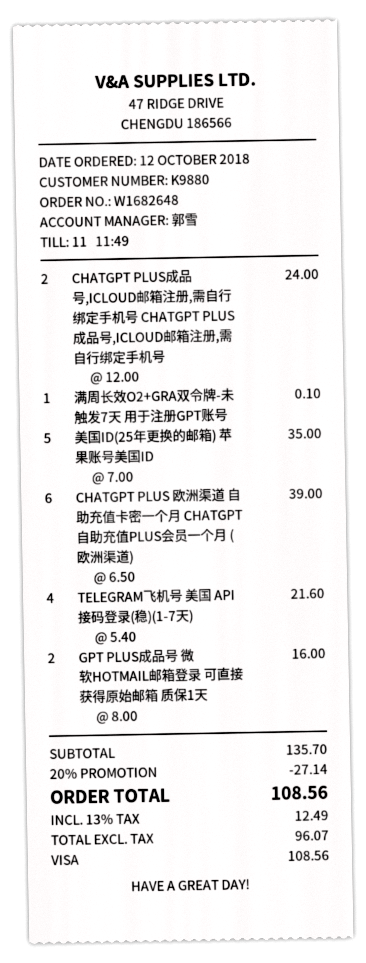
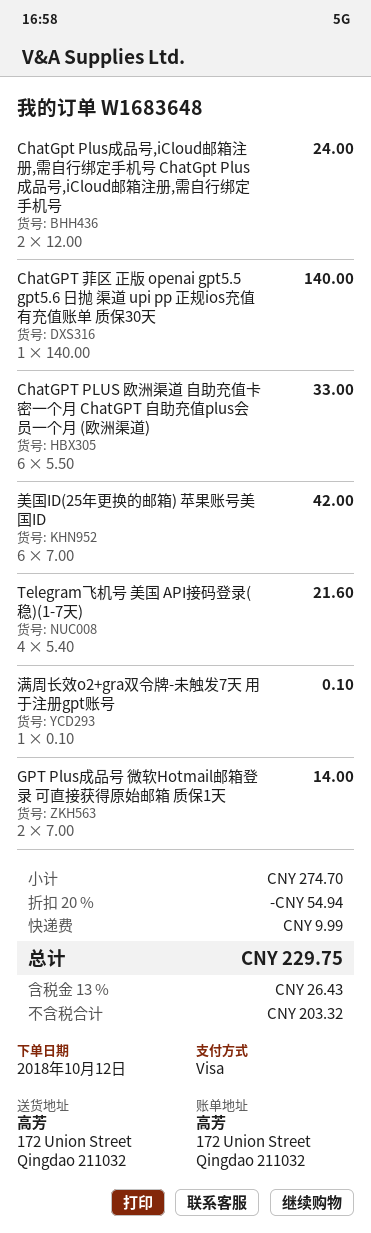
order number: W1682648 -> W1683648
美国ID(25年更换的邮箱) 苹果账号美国ID: 5 x 7.00 = 35.00 -> 6 x 7.00 = 42.00
CHATGPT PLUS 欧洲渠道 自助充值卡密一个月 CHATGPT 自助充值PLUS会员一个月 (欧洲渠道): 6 x 6.50 = 39.00 -> 6 x 5.50 = 33.00
GPT PLUS成品号 微软HOTMAIL邮箱登录 可直接获得原始邮箱 质保1天: 2 x 8.00 = 16.00 -> 2 x 7.00 = 14.00
ChatGPT 菲区 正版 openai gpt5.5 gpt5.6 日抛 渠道 upi pp 正规ios充值 有充值账单 质保30天: none -> 1 x 140.00 = 140.00
subtotal: 135.70 -> 274.70
discount: 20% = 27.14 -> 20% = 54.94
shipping: none -> 9.99
net: 96.07 -> 203.32
tax: 13% = 12.49 -> 13% = 26.43
total: 108.56 -> 229.75

